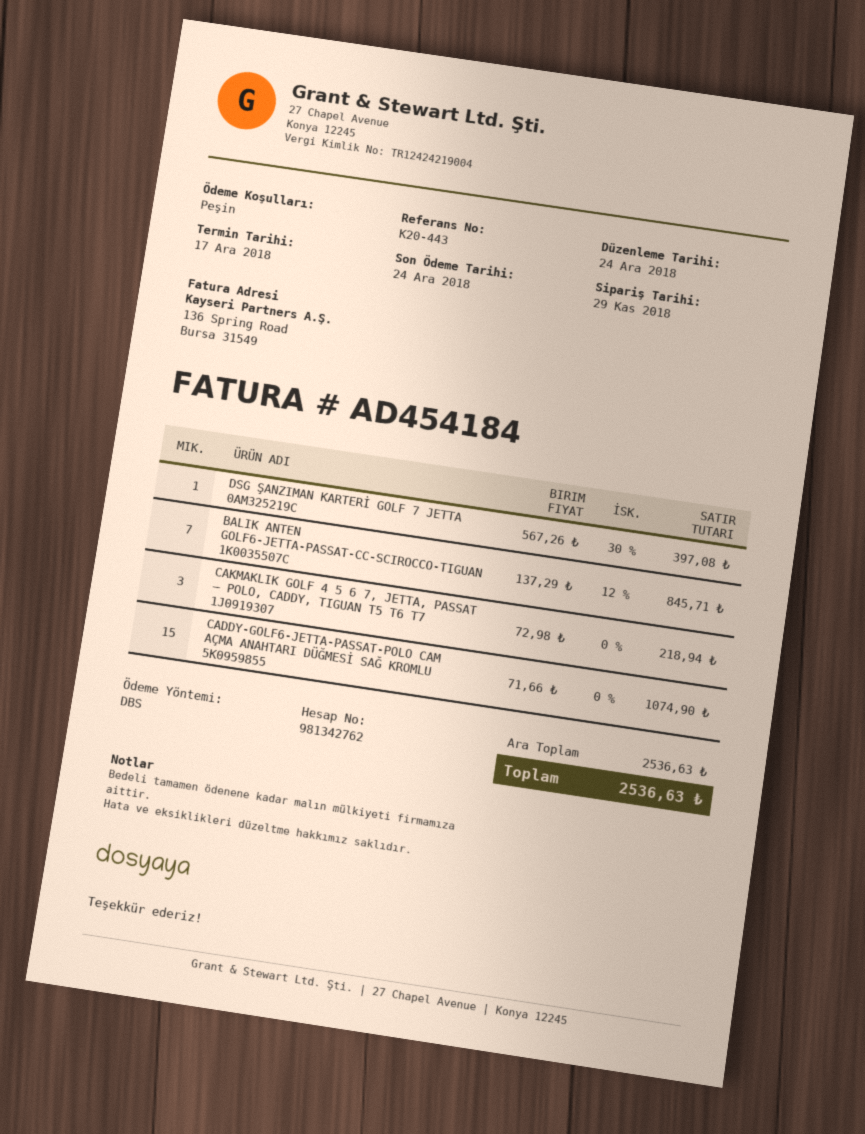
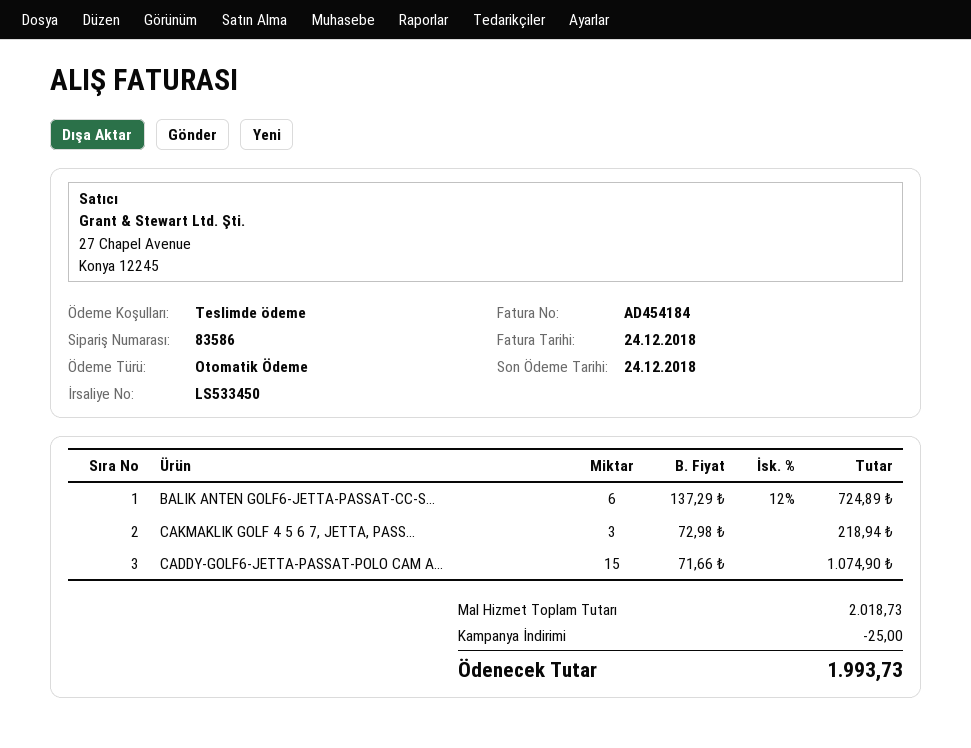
DSG ŞANZIMAN KARTERİ GOLF 7 JETTA 0AM325219C: 1 x 567.26 - 30% = 397.08 -> none
BALIK ANTEN GOLF6-JETTA-PASSAT-CC-SCIROCCO-TIGUAN 1K0035507C: 7 x 137.29 - 12% = 845.71 -> 6 x 137.29 - 12% = 724.89
subtotal: 2536.63 -> 2018.73
discount: none -> 25.00
total: 2536.63 -> 1993.73

